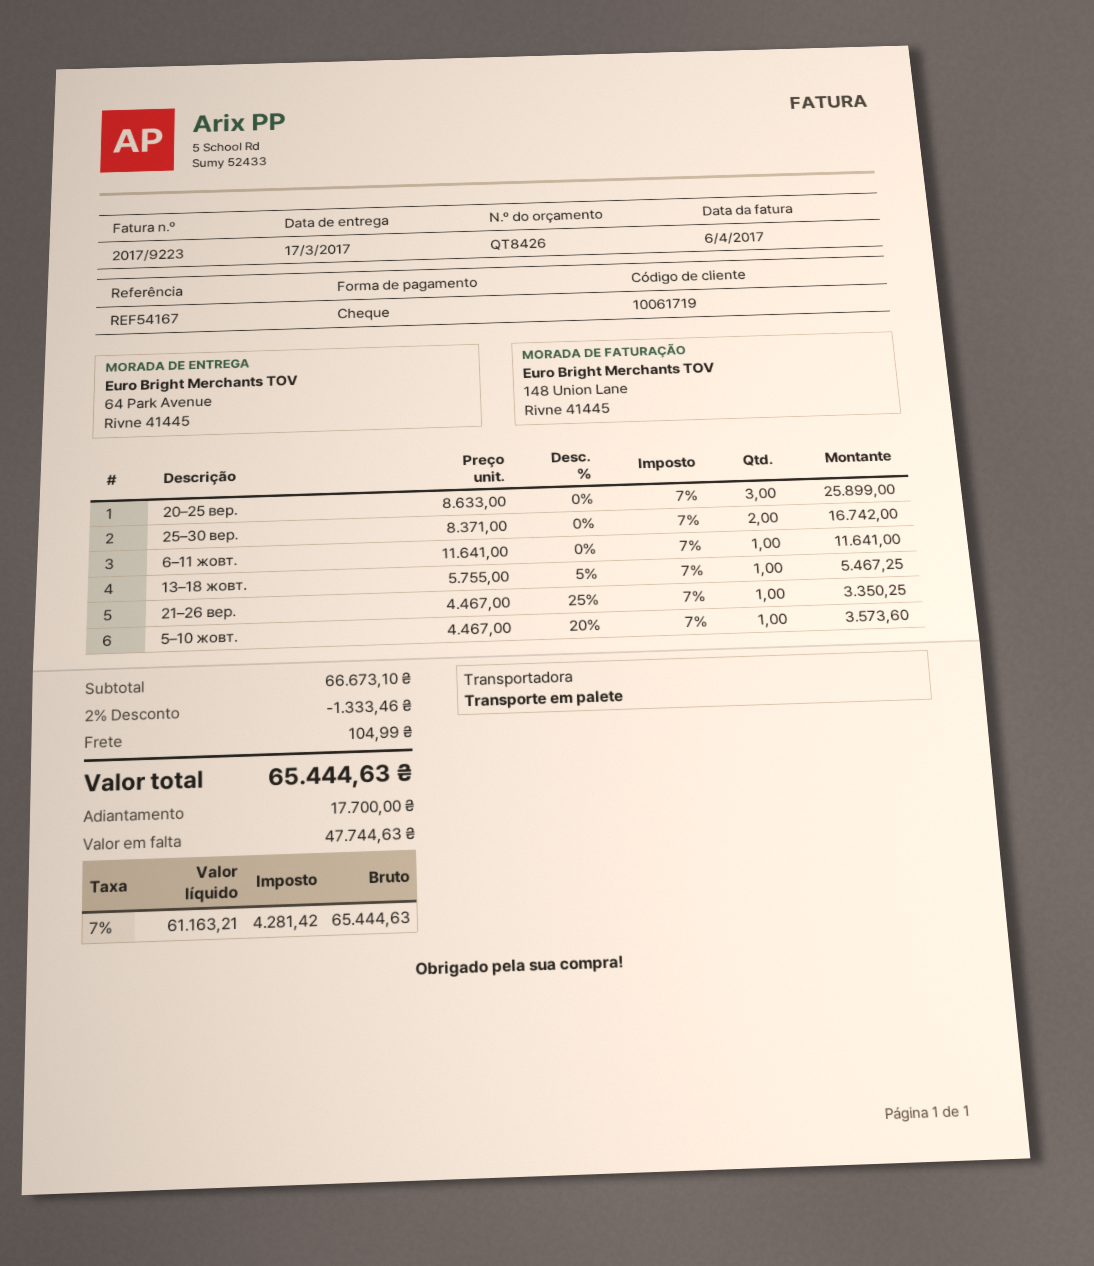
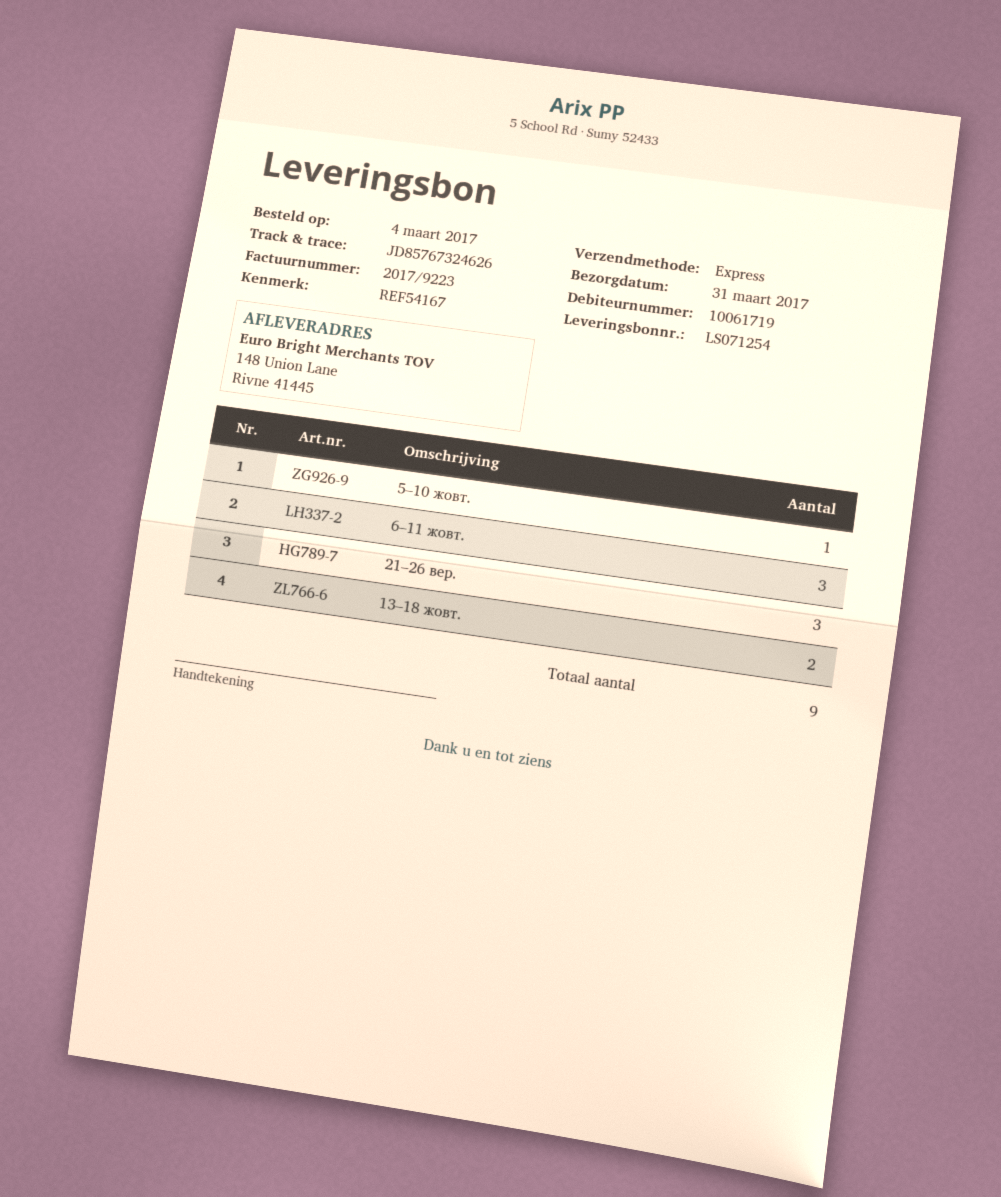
delivery date: 2017-03-17 -> 2017-03-31
shipping method: pallet freight -> express
ship to: 64 Park Avenue, Rivne 41445 -> 148 Union Lane, Rivne 41445
20–25 вер.: 3 -> none
25–30 вер.: 2 -> none
6–11 жовт.: 1 -> 3
13–18 жовт.: 1 -> 2
21–26 вер.: 1 -> 3

